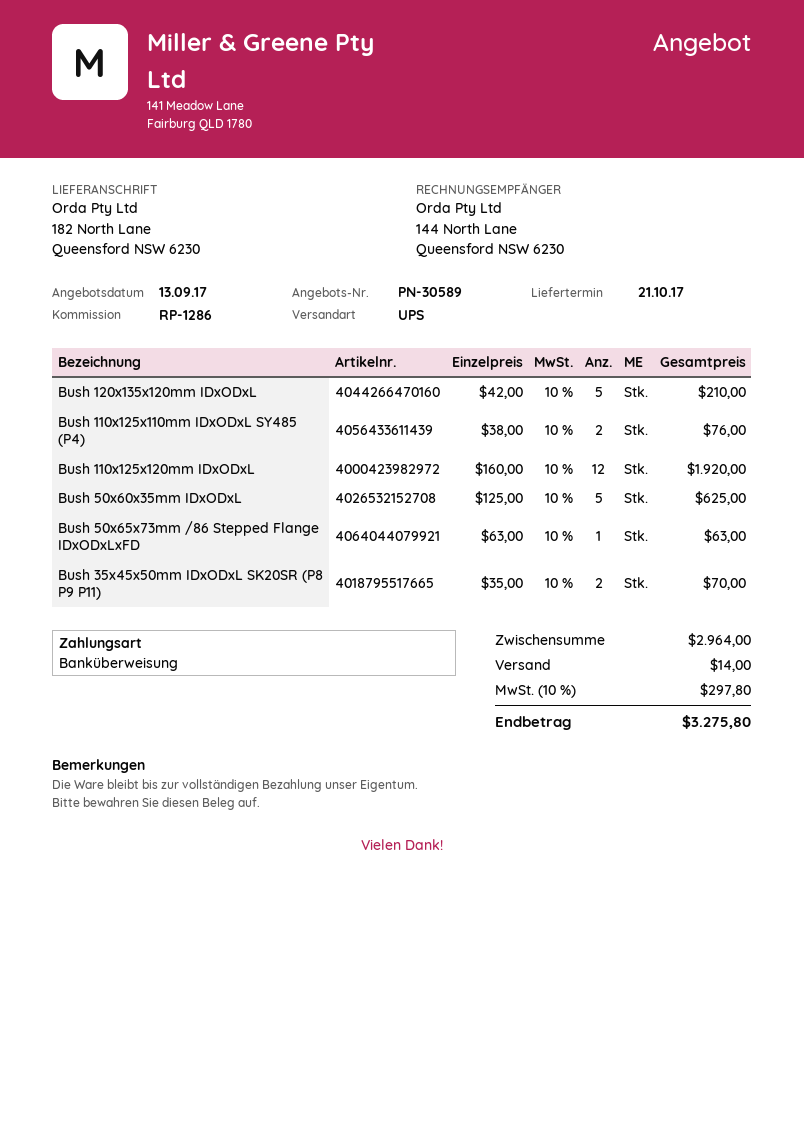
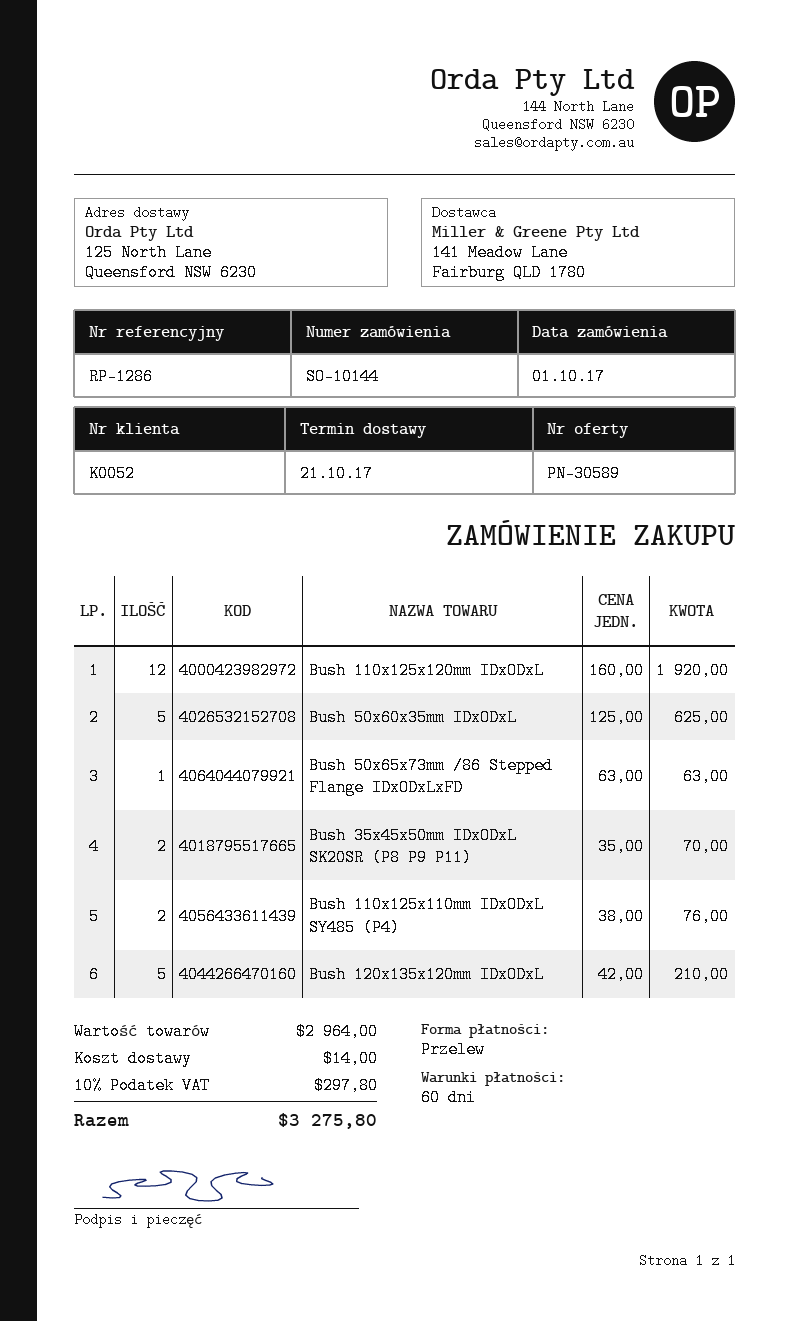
ship to: 182 North Lane, Queensford NSW 6230 -> 125 North Lane, Queensford NSW 6230

